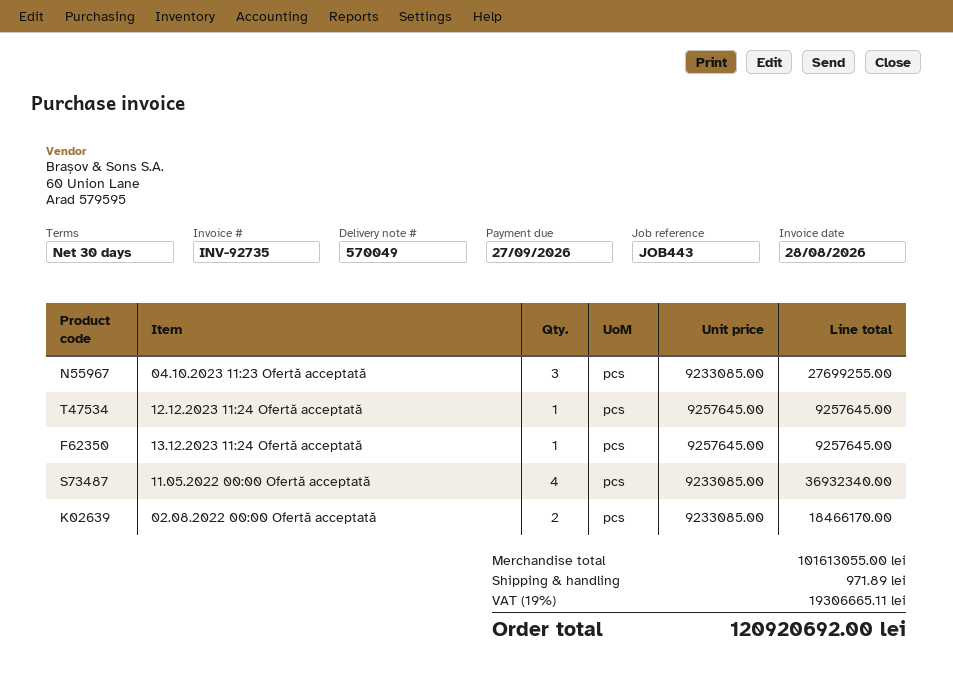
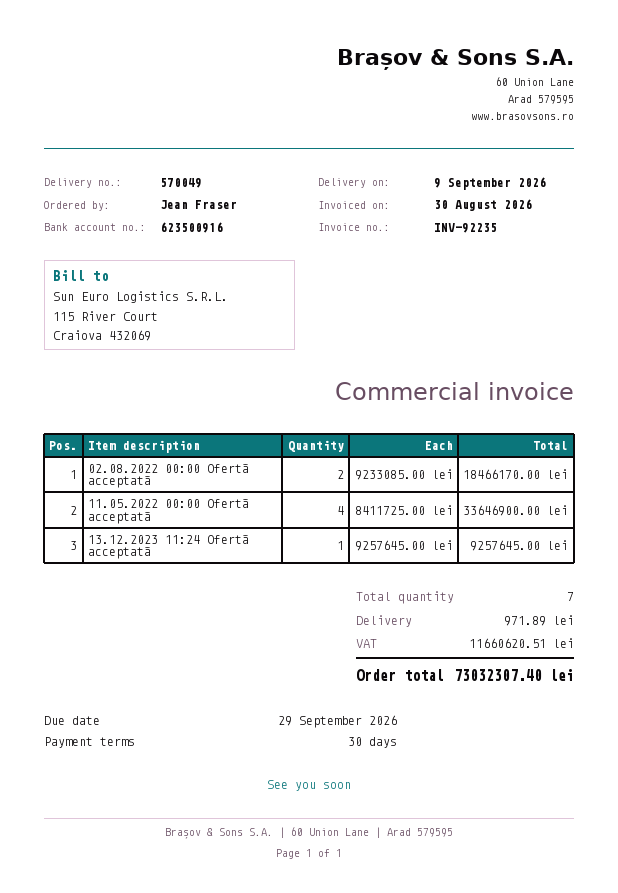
invoice number: INV-92735 -> INV-92235
invoice date: 2026-08-28 -> 2026-08-30
due date: 2026-09-27 -> 2026-09-29
04.10.2023 11:23 Ofertă acceptată: 3 x 9233085.00 = 27699255.00 -> none
12.12.2023 11:24 Ofertă acceptată: 1 x 9257645.00 = 9257645.00 -> none
11.05.2022 00:00 Ofertă acceptată: 4 x 9233085.00 = 36932340.00 -> 4 x 8411725.00 = 33646900.00
tax: 19306665.11 -> 11660620.51
total: 120920692.00 -> 73032307.40

